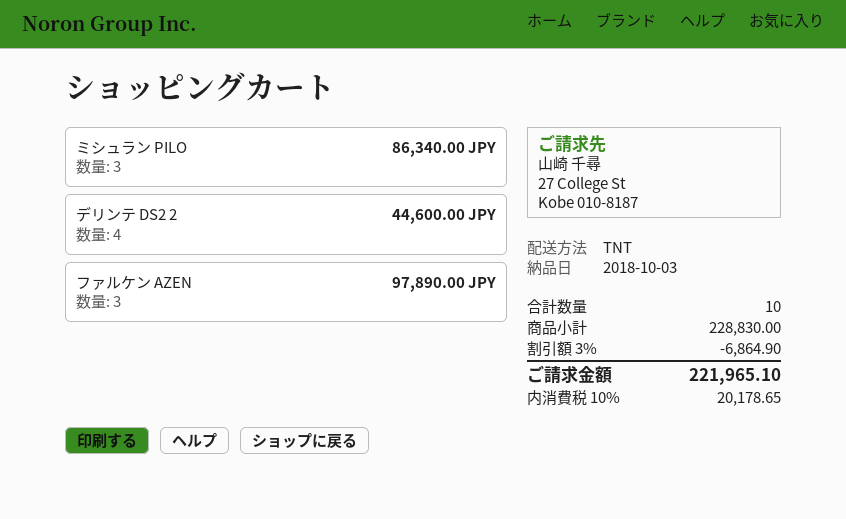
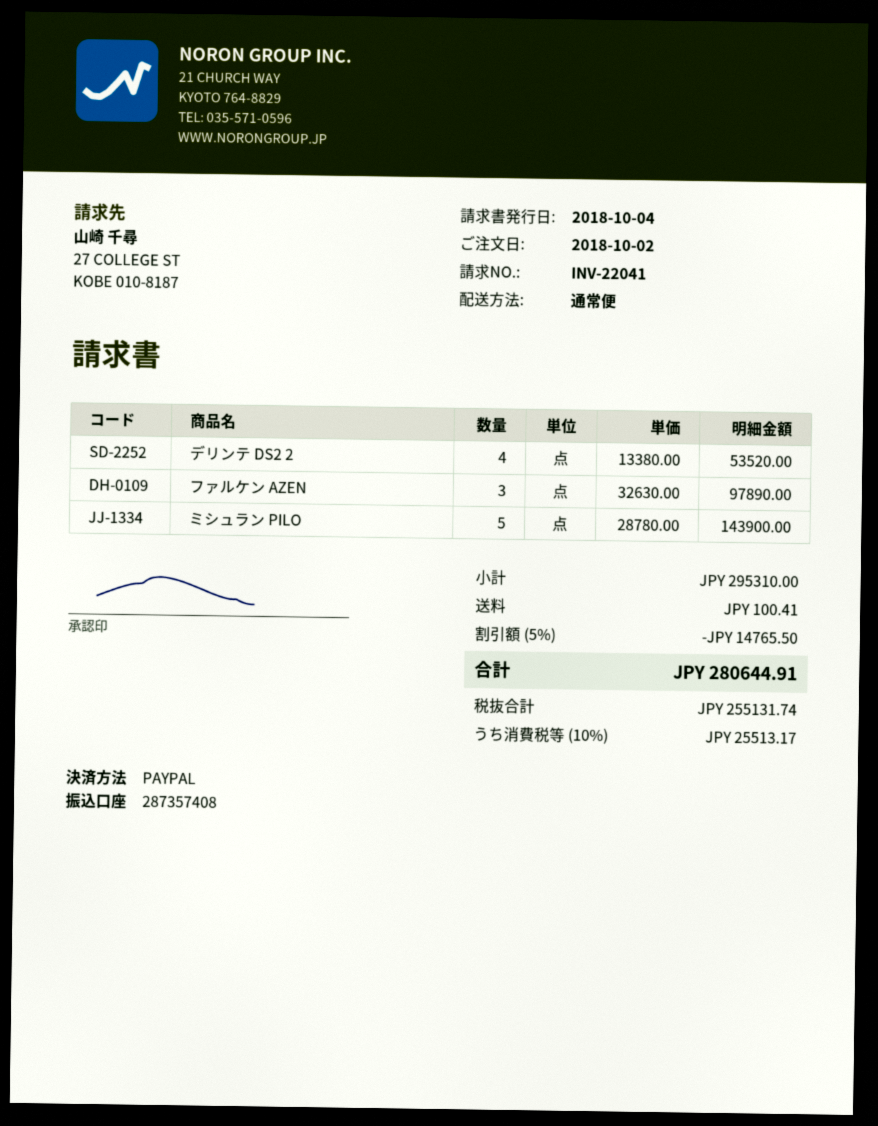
shipping method: TNT -> standard
ミシュラン PILO: 3 for 86340.00 -> 5 for 143900.00
デリンテ DS2 2: 4 for 44600.00 -> 4 for 53520.00
subtotal: 228830.00 -> 295310.00
discount: 3% = 6864.90 -> 5% = 14765.50
shipping: none -> 100.41
tax: 10% = 20178.65 -> 10% = 25513.17
total: 221965.10 -> 280644.91

